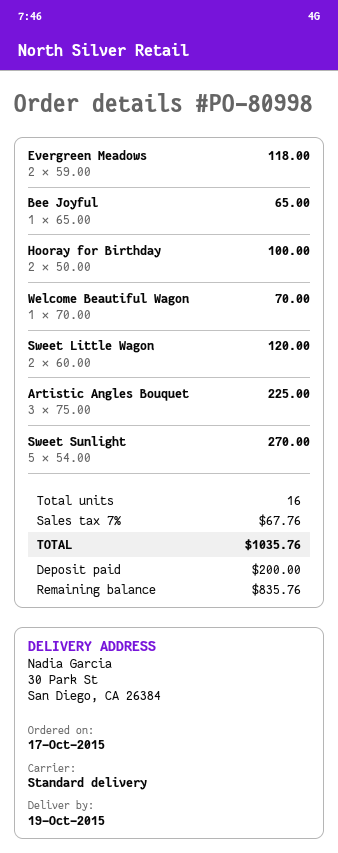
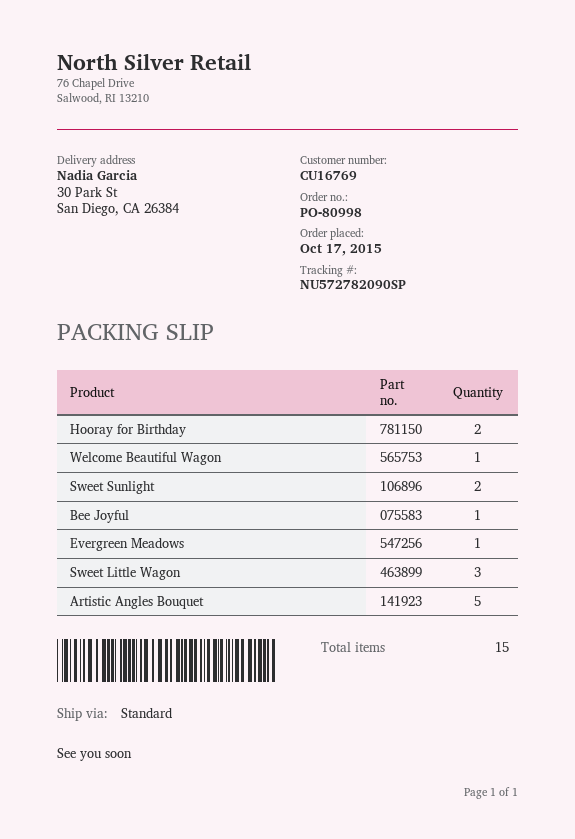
Evergreen Meadows: 2 -> 1
Sweet Little Wagon: 2 -> 3
Artistic Angles Bouquet: 3 -> 5
Sweet Sunlight: 5 -> 2
total quantity: 16 -> 15

